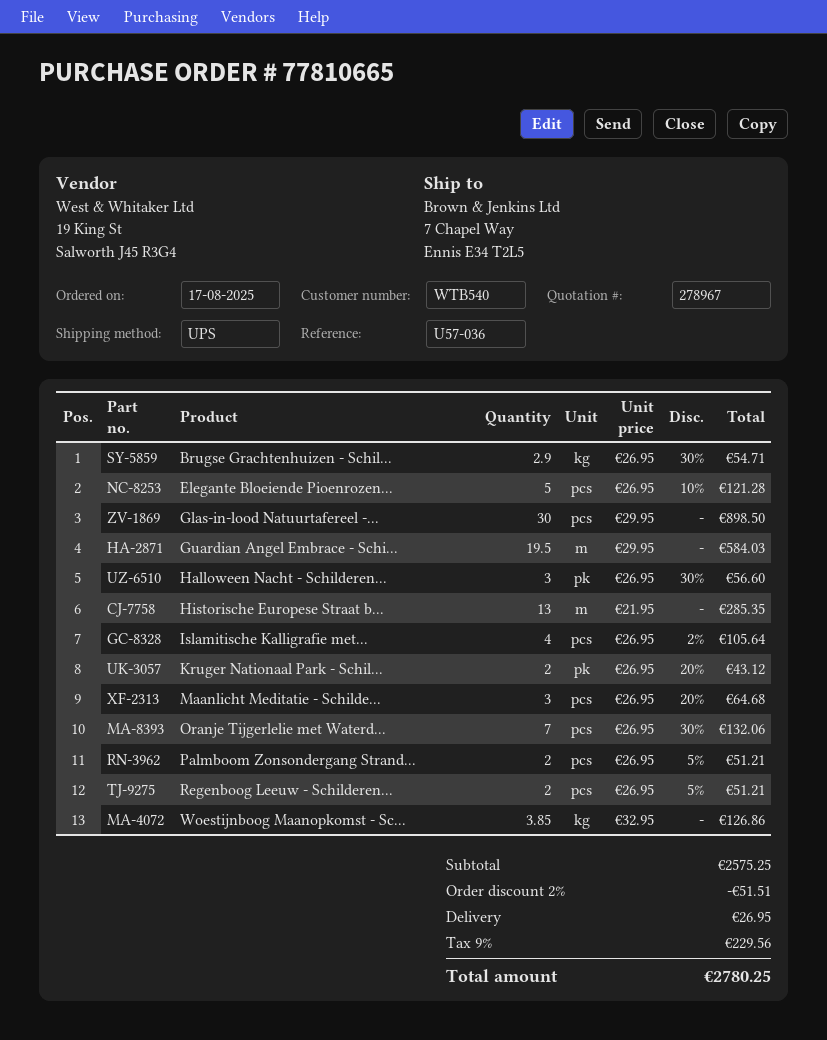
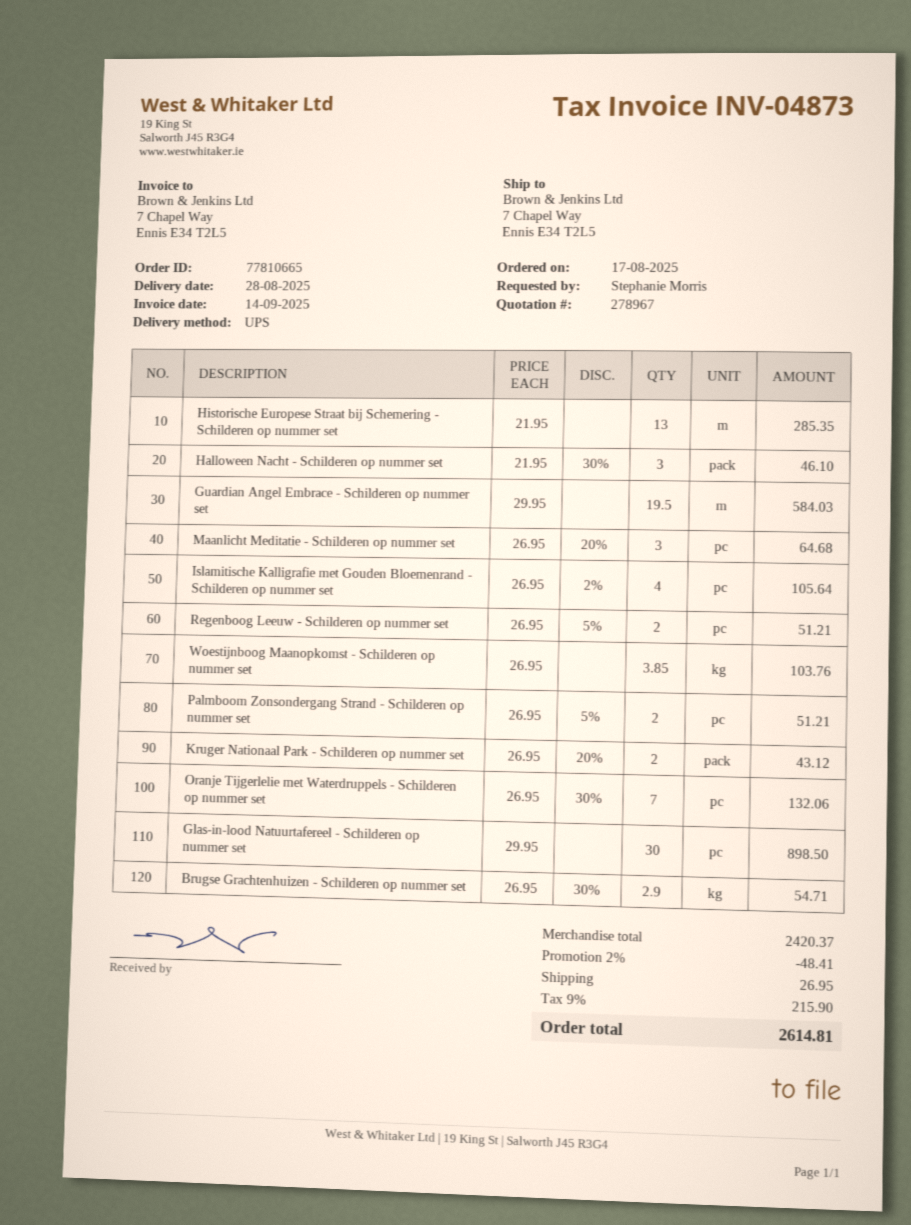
Elegante Bloeiende Pioenrozen...: 5 x 26.95 - 10% = 121.28 -> none
Halloween Nacht - Schilderen...: 3 x 26.95 - 30% = 56.60 -> 3 x 21.95 - 30% = 46.10
Woestijnboog Maanopkomst - Sc...: 3.85 x 32.95 = 126.86 -> 3.85 x 26.95 = 103.76
subtotal: 2575.25 -> 2420.37
discount: 2% = 51.51 -> 2% = 48.41
tax: 9% = 229.56 -> 9% = 215.90
total: 2780.25 -> 2614.81

